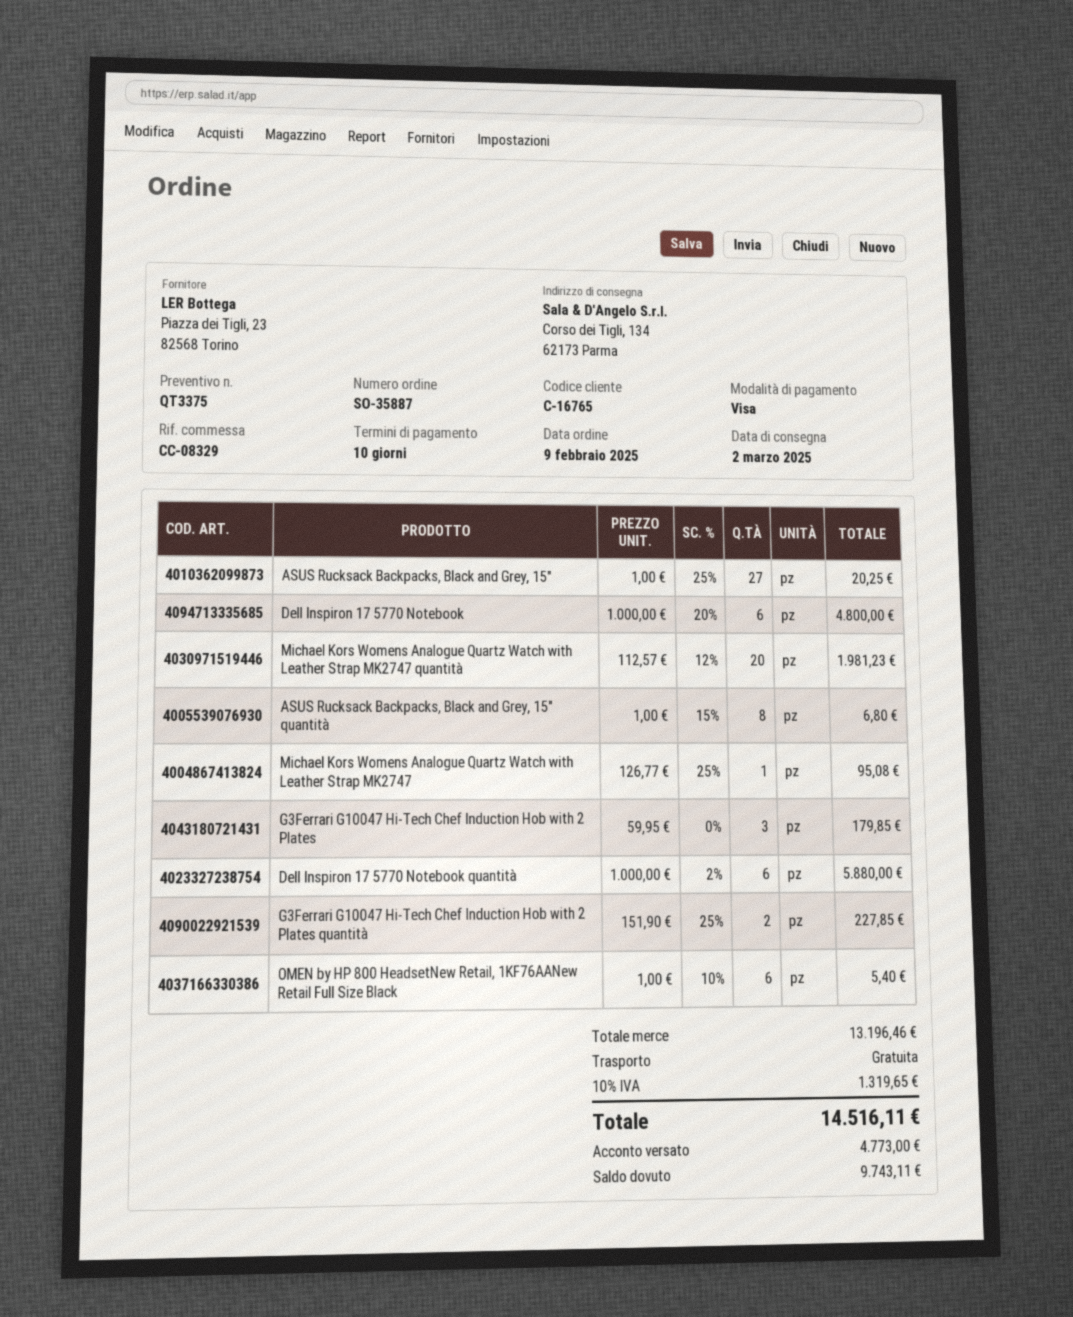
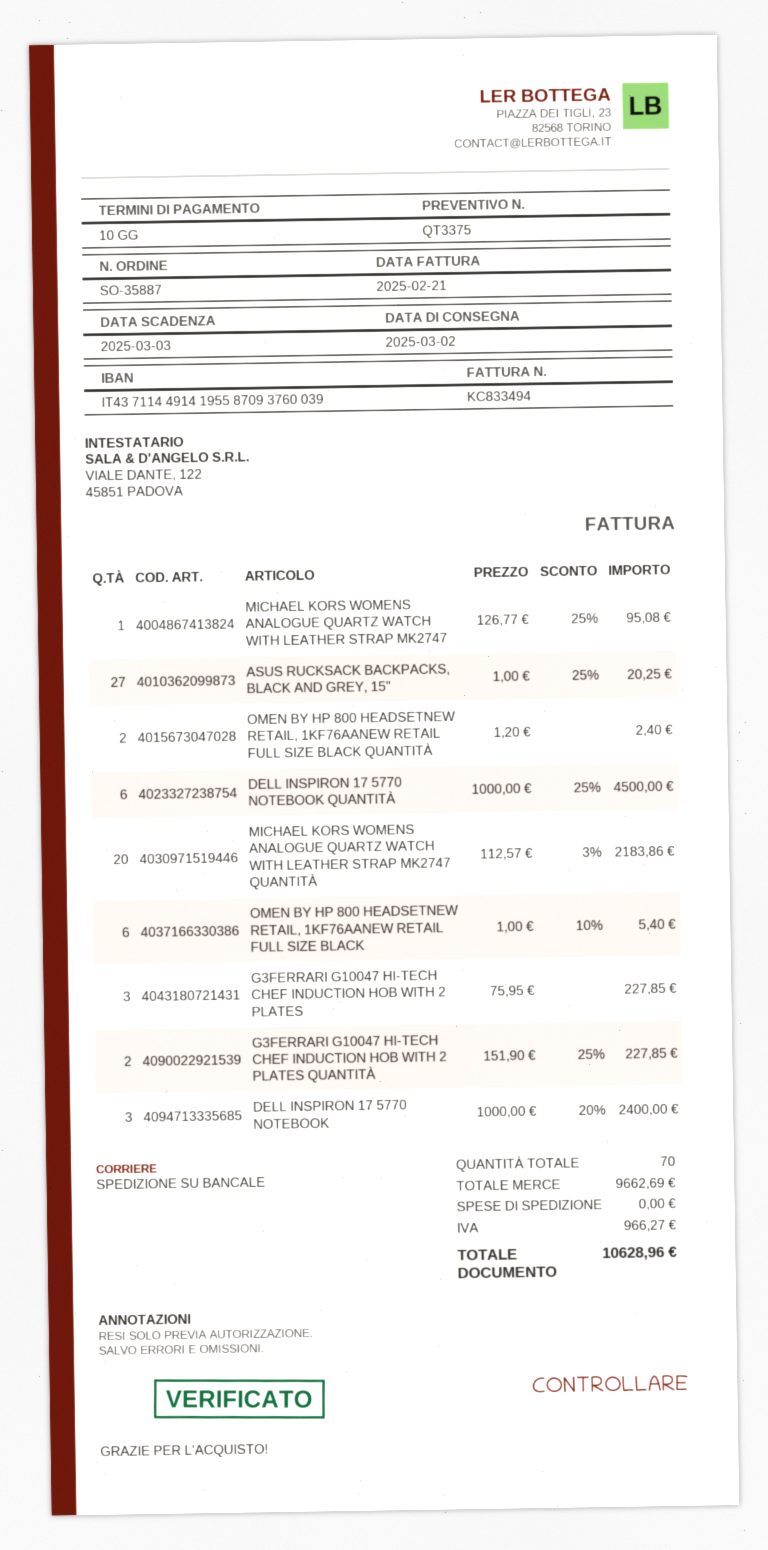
Dell Inspiron 17 5770 Notebook: 6 x 1000.00 - 20% = 4800.00 -> 3 x 1000.00 - 20% = 2400.00
Michael Kors Womens Analogue Quartz Watch with Leather Strap MK2747 quantità: 20 x 112.57 - 12% = 1981.23 -> 20 x 112.57 - 3% = 2183.86
ASUS Rucksack Backpacks, Black and Grey, 15" quantità: 8 x 1.00 - 15% = 6.80 -> none
G3Ferrari G10047 Hi-Tech Chef Induction Hob with 2 Plates: 3 x 59.95 = 179.85 -> 3 x 75.95 = 227.85
Dell Inspiron 17 5770 Notebook quantità: 6 x 1000.00 - 2% = 5880.00 -> 6 x 1000.00 - 25% = 4500.00
OMEN BY HP 800 HEADSETNEW RETAIL, 1KF76AANEW RETAIL FULL SIZE BLACK QUANTITÀ: none -> 2 x 1.20 = 2.40
subtotal: 13196.46 -> 9662.69
tax: 1319.65 -> 966.27
total: 14516.11 -> 10628.96

